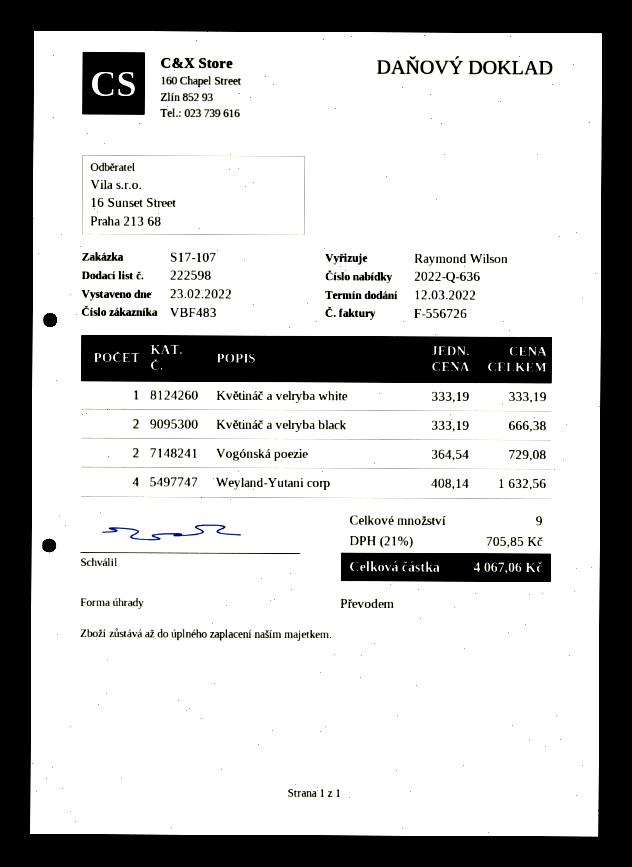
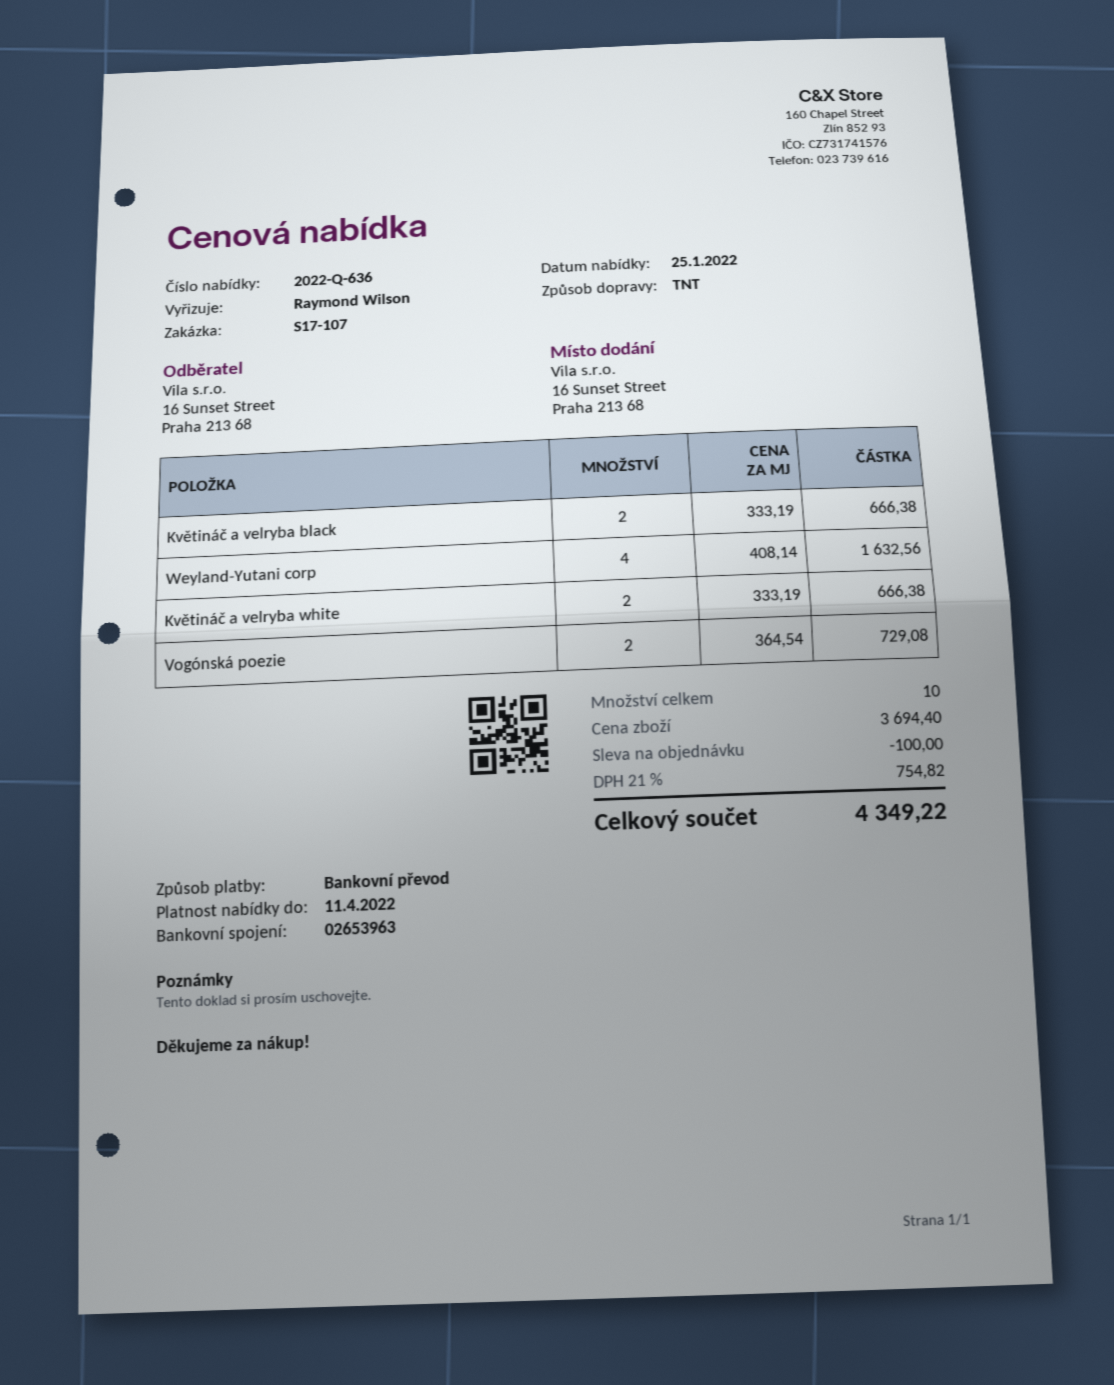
Květináč a velryba white: 1 x 333.19 = 333.19 -> 2 x 333.19 = 666.38
total quantity: 9 -> 10
discount: none -> 100.00
tax: 21% = 705.85 -> 21% = 754.82
total: 4067.06 -> 4349.22

